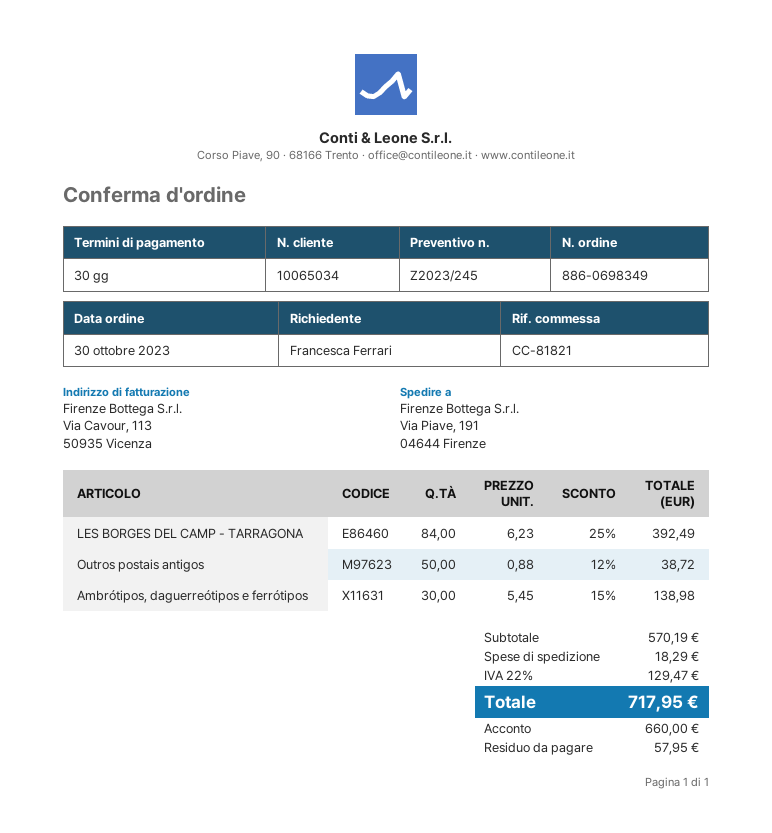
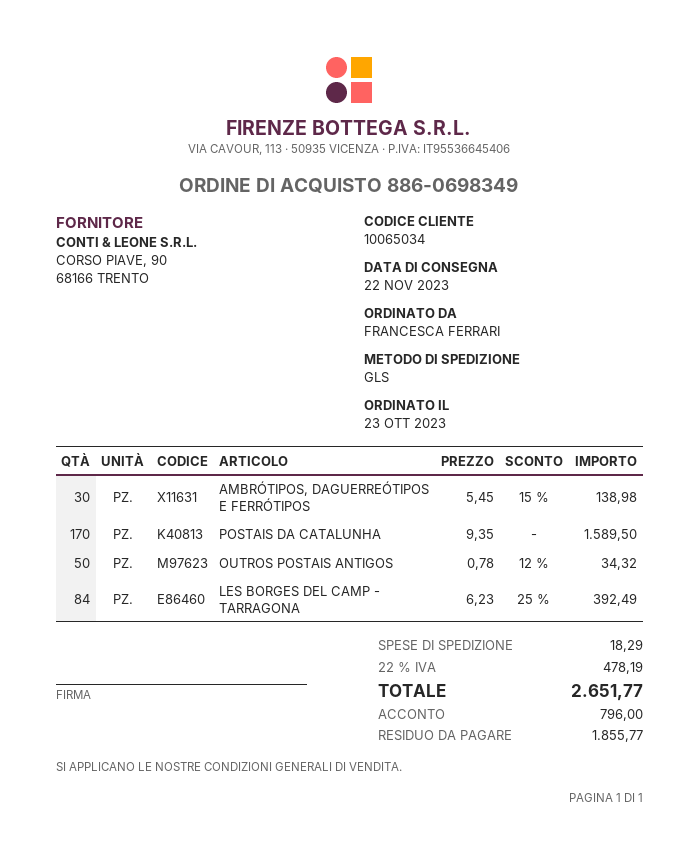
order date: 2023-10-30 -> 2023-10-23
Outros postais antigos: 50 x 0.88 - 12% = 38.72 -> 50 x 0.78 - 12% = 34.32
POSTAIS DA CATALUNHA: none -> 170 x 9.35 = 1589.50
tax: 22% = 129.47 -> 22% = 478.19
total: 717.95 -> 2651.77
deposit: 660.00 -> 796.00
balance: 57.95 -> 1855.77

